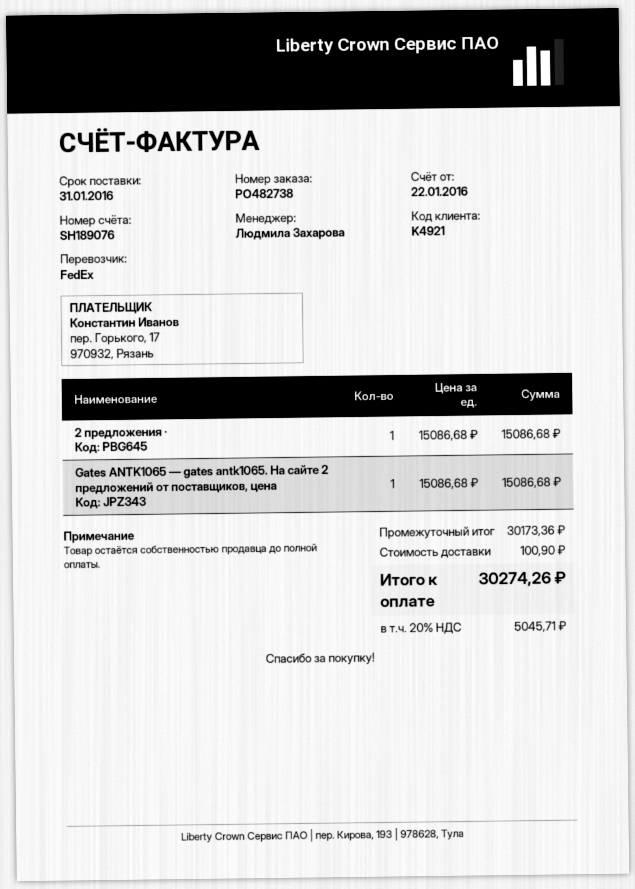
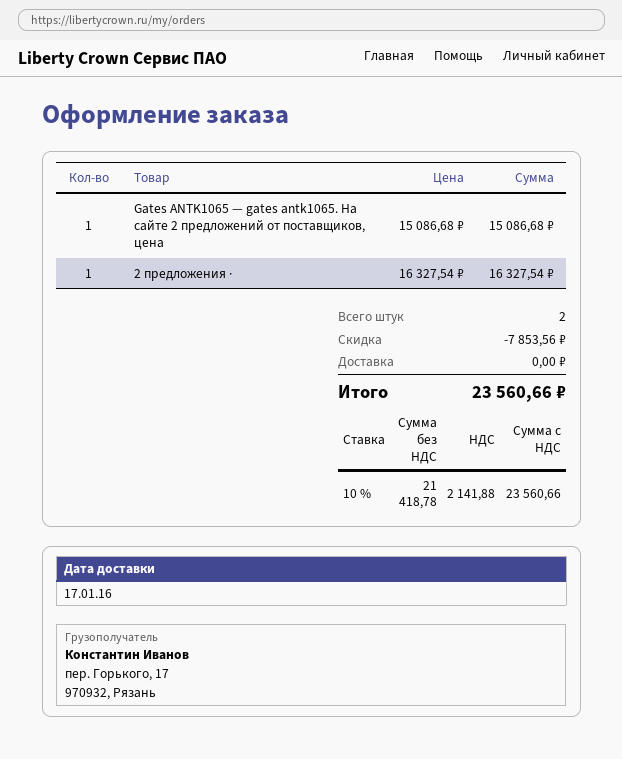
delivery date: 2016-01-31 -> 2016-01-17
2 предложения ·: 1 x 15086.68 = 15086.68 -> 1 x 16327.54 = 16327.54
discount: none -> 7853.56
shipping: 100.90 -> 0.00
tax: 20% = 5045.71 -> 10% = 2141.88
total: 30274.26 -> 23560.66

